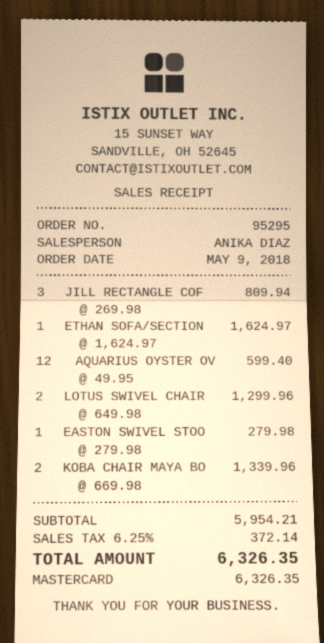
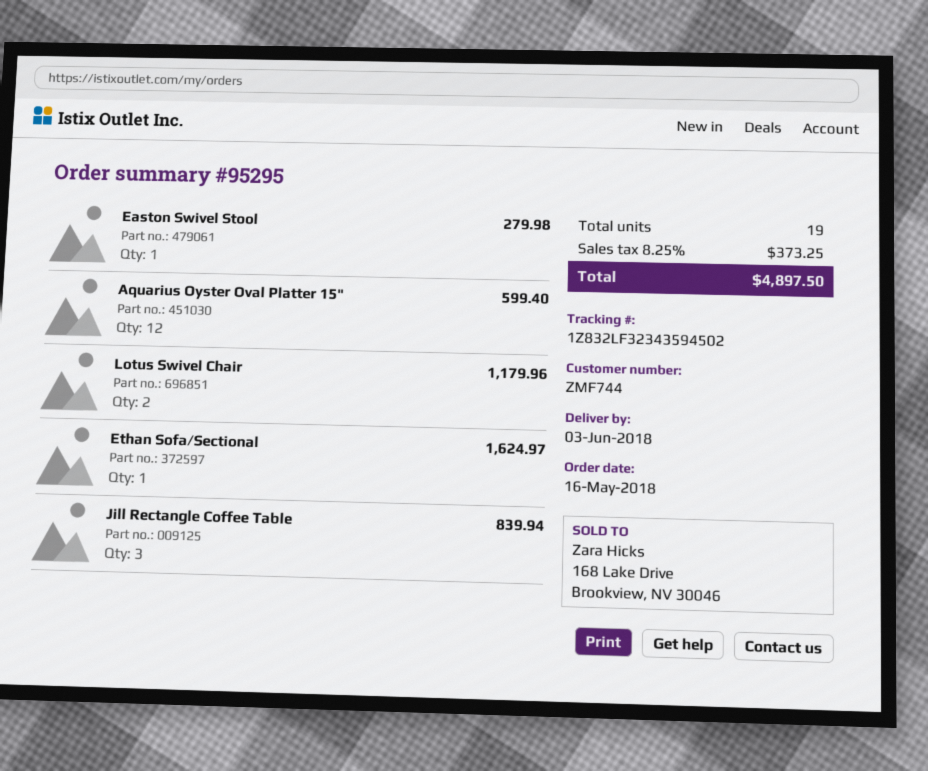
order date: 2018-05-09 -> 2018-05-16
JILL RECTANGLE COF: 3 for 809.94 -> 3 for 839.94
LOTUS SWIVEL CHAIR: 2 for 1299.96 -> 2 for 1179.96
KOBA CHAIR MAYA BO: 2 for 1339.96 -> none
tax: 6.25% = 372.14 -> 8.25% = 373.25
total: 6326.35 -> 4897.50

